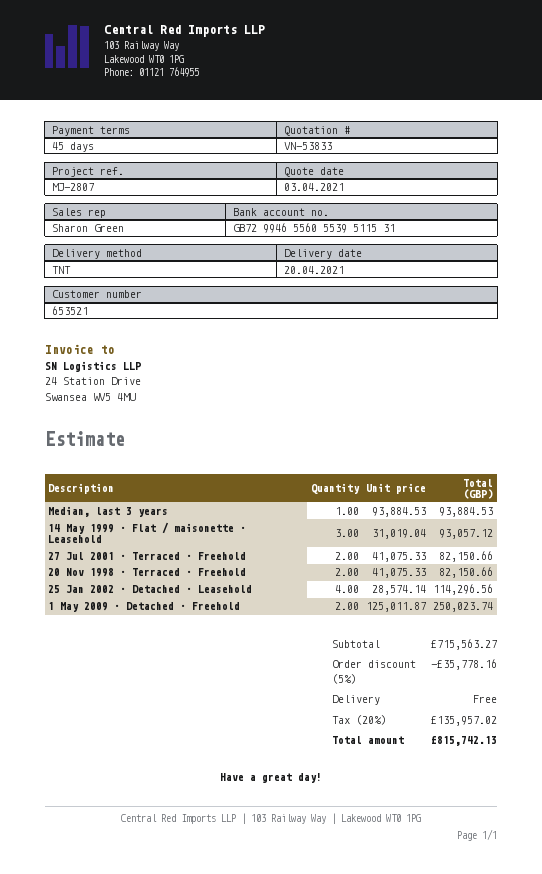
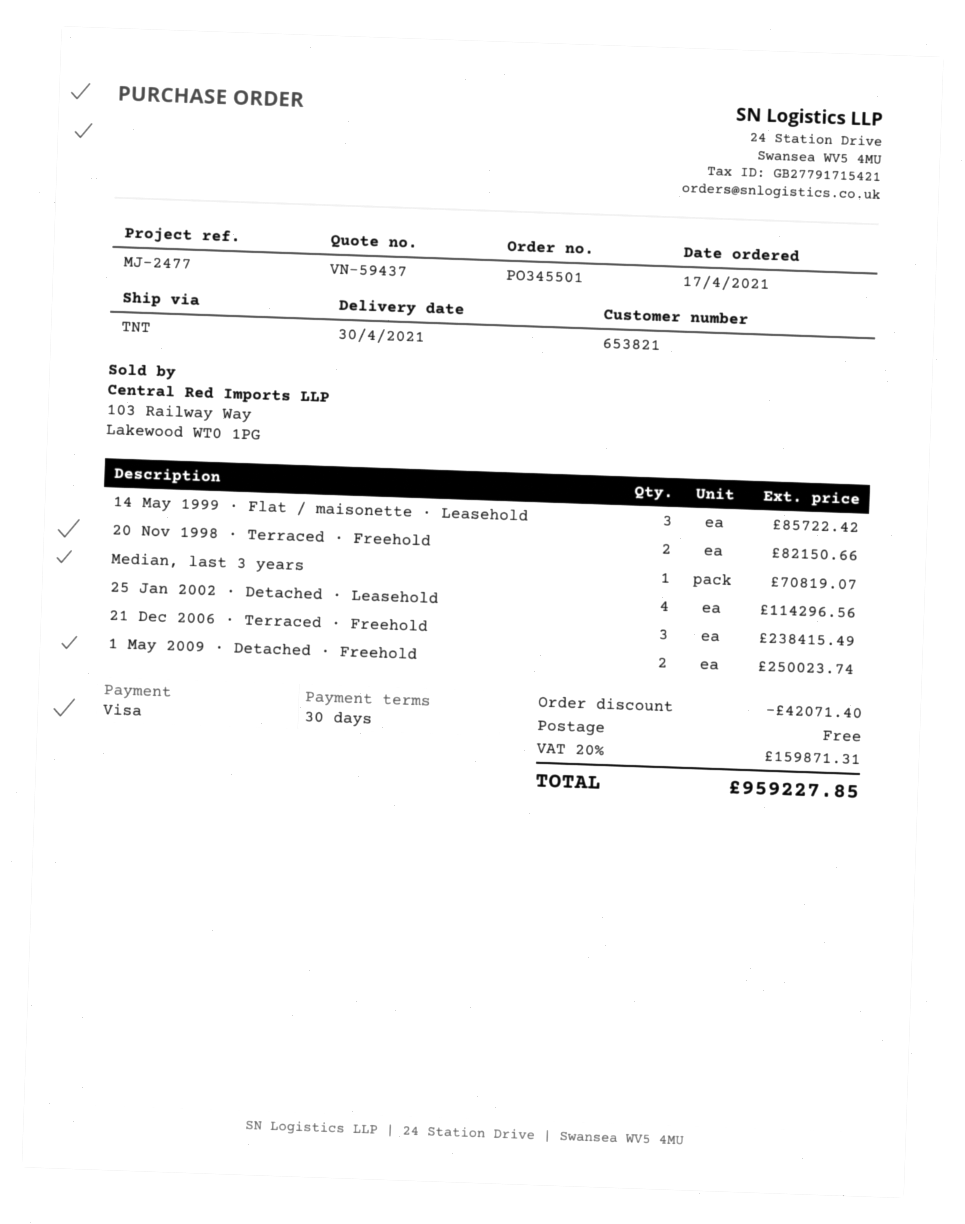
quote number: VN-53833 -> VN-59437
delivery date: 2021-04-20 -> 2021-04-30
payment terms: 45 days -> 30 days
customer number: 653521 -> 653821
reference: MJ-2807 -> MJ-2477
Median, last 3 years: 1 for 93884.53 -> 1 for 70819.07
14 May 1999 · Flat / maisonette · Leasehold: 3 for 93057.12 -> 3 for 85722.42
27 Jul 2001 · Terraced · Freehold: 2 for 82150.66 -> none
21 Dec 2006 · Terraced · Freehold: none -> 3 for 238415.49
discount: 35778.16 -> 42071.40
tax: 20% = 135957.02 -> 20% = 159871.31
total: 815742.13 -> 959227.85

